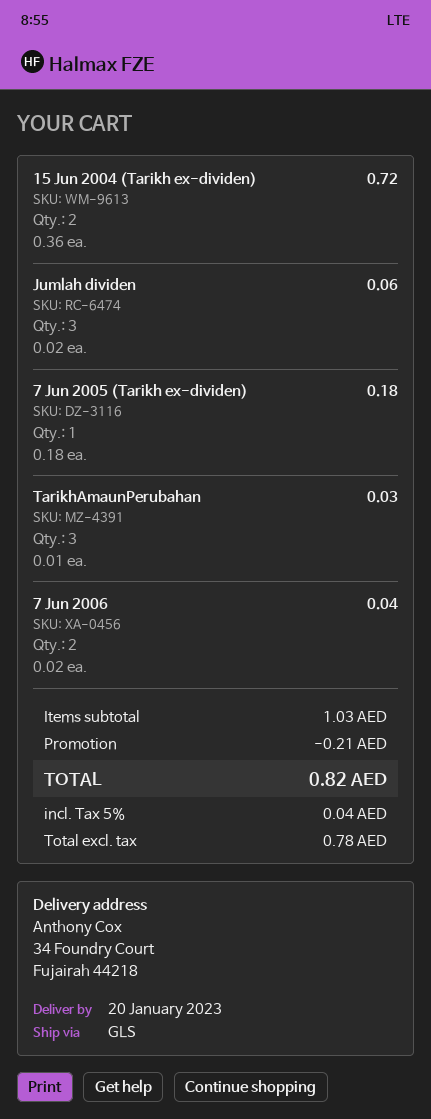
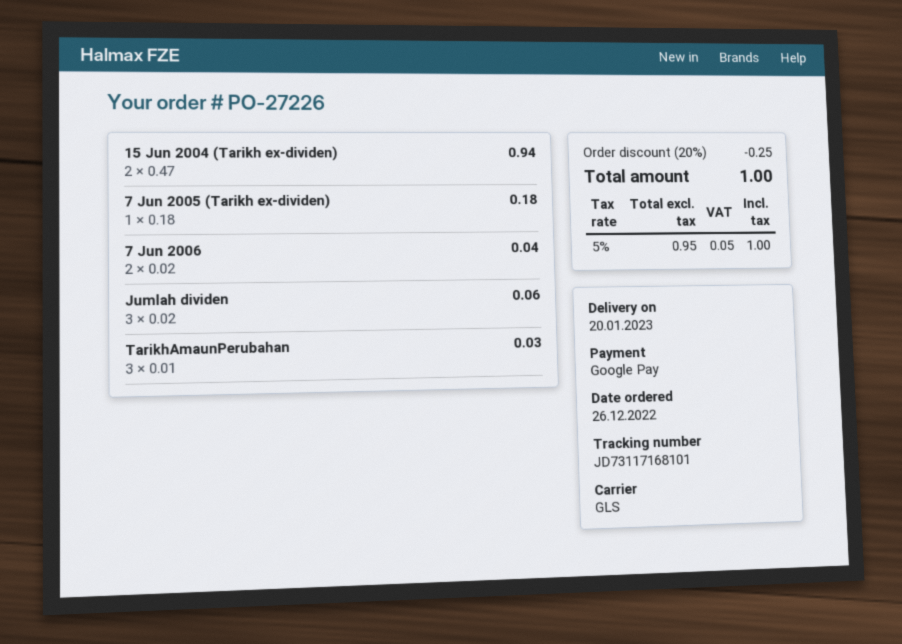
15 Jun 2004 (Tarikh ex-dividen): 2 x 0.36 = 0.72 -> 2 x 0.47 = 0.94
discount: 0.21 -> 0.25
net: 0.78 -> 0.95
tax: 5% = 0.04 -> 5% = 0.05
total: 0.82 -> 1.00

